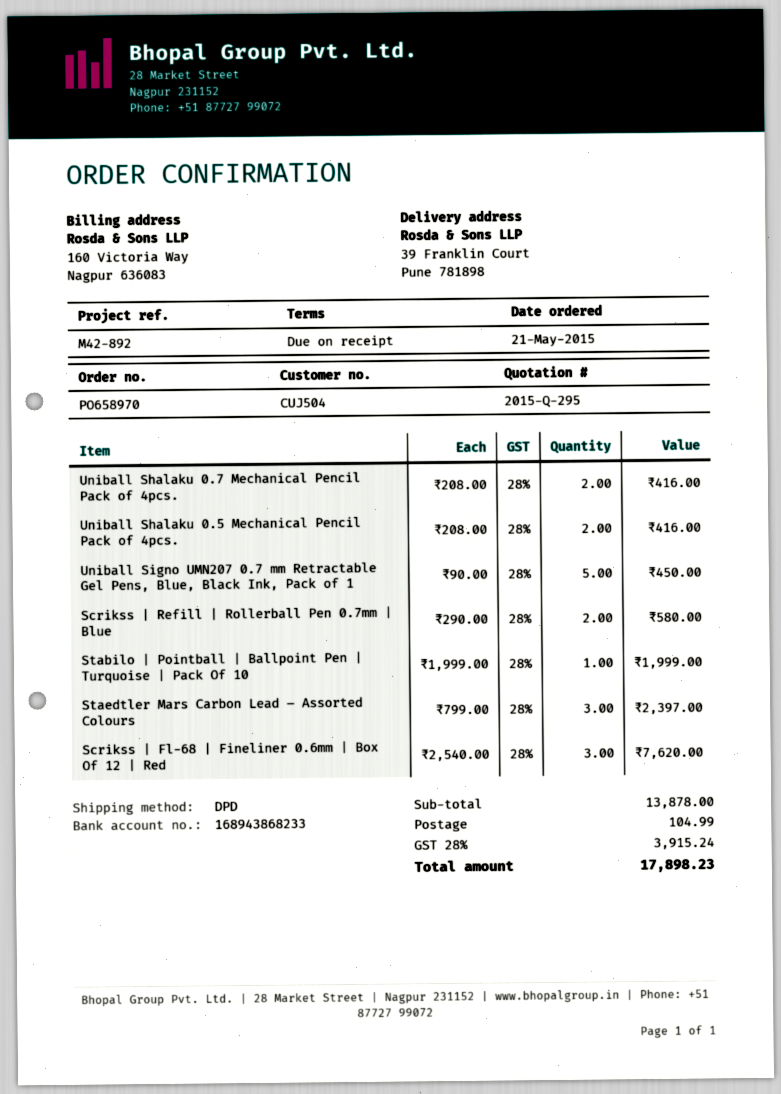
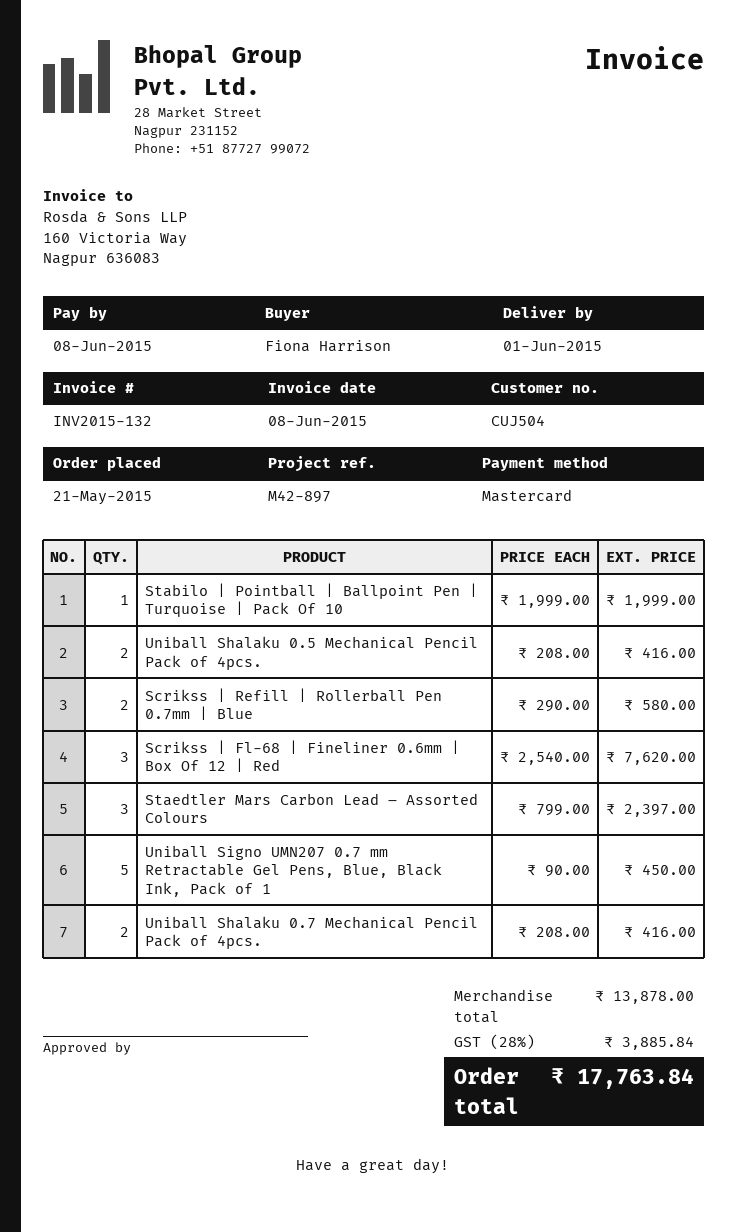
reference: M42-892 -> M42-897
shipping: 104.99 -> none
tax: 28% = 3915.24 -> 28% = 3885.84
total: 17898.23 -> 17763.84

